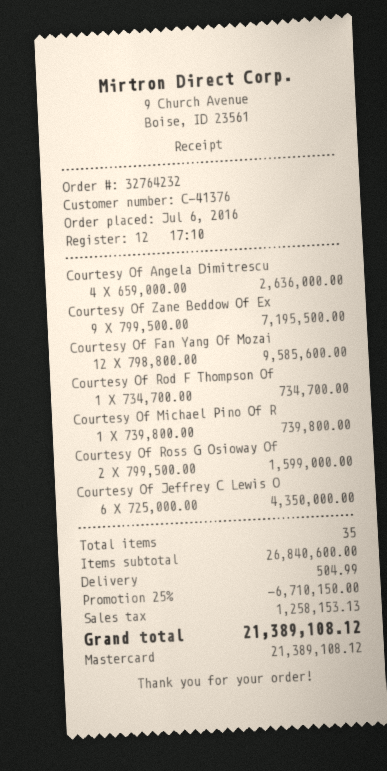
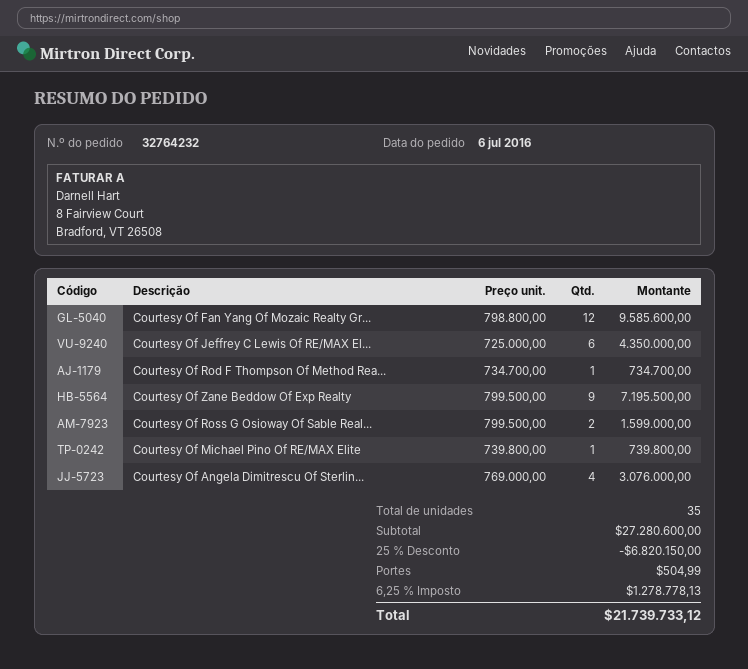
Courtesy Of Angela Dimitrescu: 4 x 659000.00 = 2636000.00 -> 4 x 769000.00 = 3076000.00
subtotal: 26840600.00 -> 27280600.00
discount: 25% = 6710150.00 -> 25% = 6820150.00
tax: 1258153.13 -> 1278778.13
total: 21389108.12 -> 21739733.12

